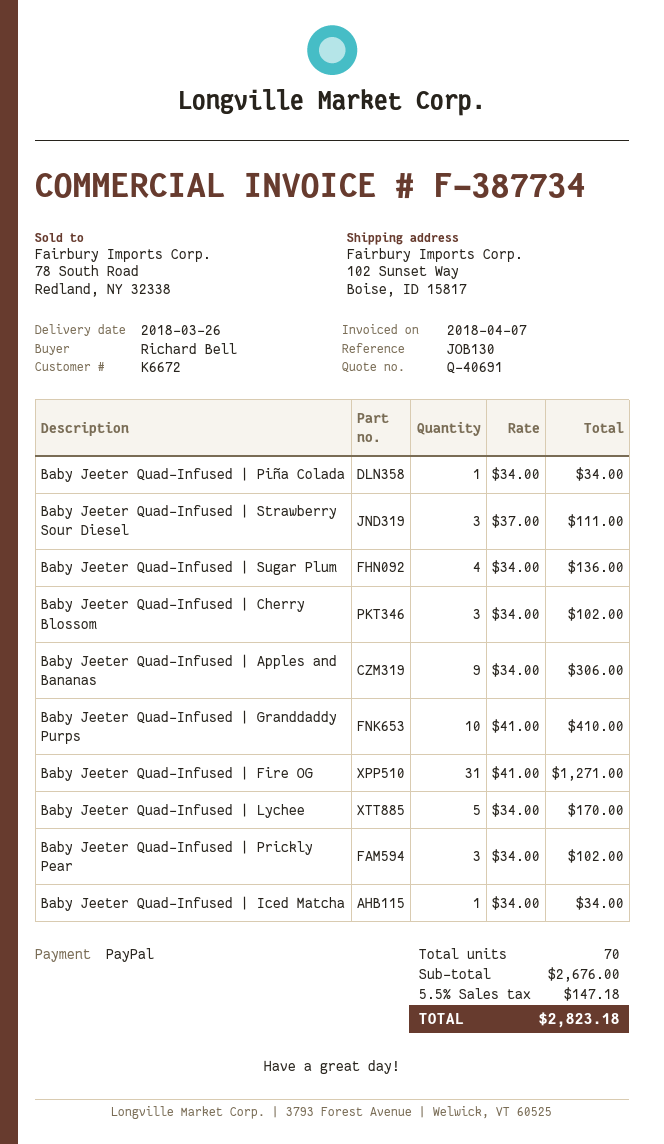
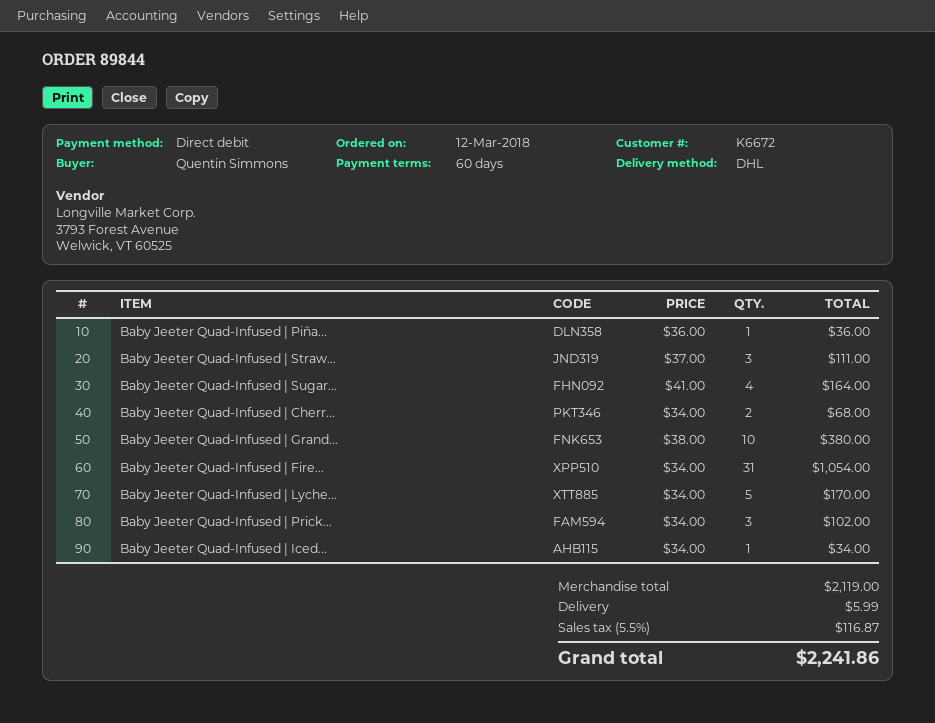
ordered by: Richard Bell -> Quentin Simmons
payment method: PayPal -> direct debit
Baby Jeeter Quad-Infused | Piña Colada: 1 x 34.00 = 34.00 -> 1 x 36.00 = 36.00
Baby Jeeter Quad-Infused | Sugar Plum: 4 x 34.00 = 136.00 -> 4 x 41.00 = 164.00
Baby Jeeter Quad-Infused | Cherry Blossom: 3 x 34.00 = 102.00 -> 2 x 34.00 = 68.00
Baby Jeeter Quad-Infused | Apples and Bananas: 9 x 34.00 = 306.00 -> none
Baby Jeeter Quad-Infused | Granddaddy Purps: 10 x 41.00 = 410.00 -> 10 x 38.00 = 380.00
Baby Jeeter Quad-Infused | Fire OG: 31 x 41.00 = 1271.00 -> 31 x 34.00 = 1054.00
subtotal: 2676.00 -> 2119.00
shipping: none -> 5.99
tax: 5.5% = 147.18 -> 5.5% = 116.87
total: 2823.18 -> 2241.86

